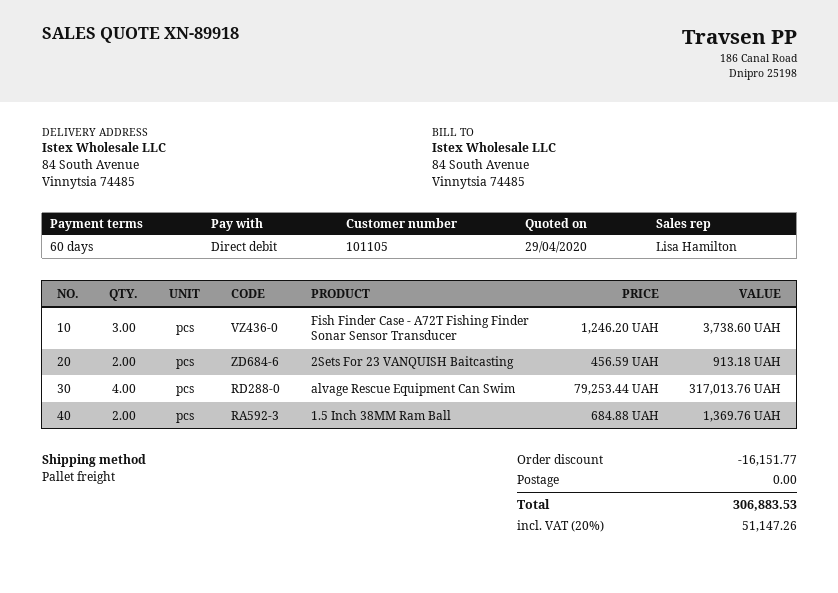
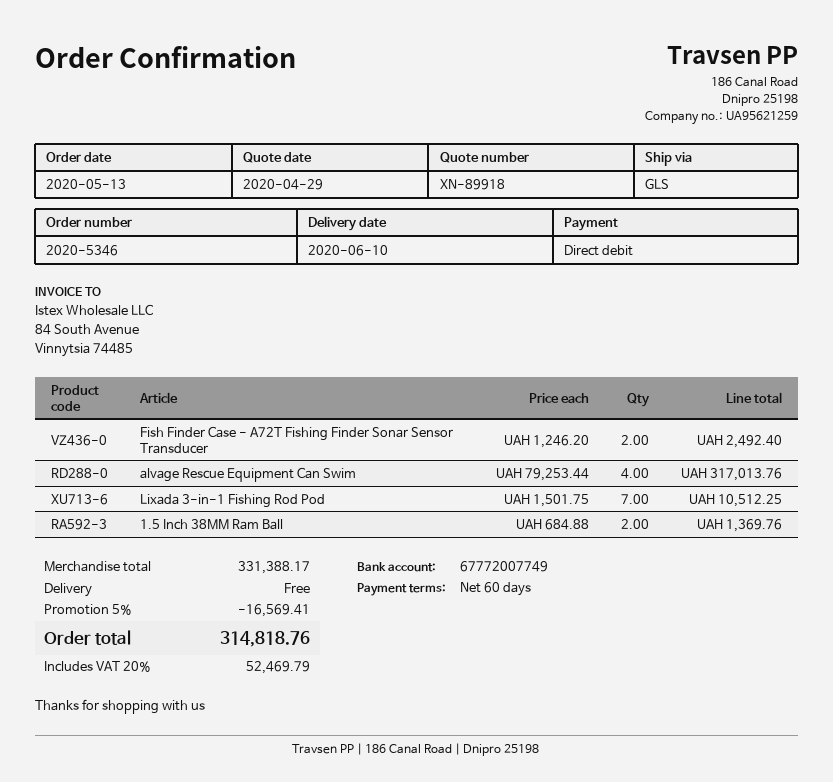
shipping method: pallet freight -> GLS
Fish Finder Case - A72T Fishing Finder Sonar Sensor Transducer: 3 x 1246.20 = 3738.60 -> 2 x 1246.20 = 2492.40
2Sets For 23 VANQUISH Baitcasting: 2 x 456.59 = 913.18 -> none
Lixada 3-in-1 Fishing Rod Pod: none -> 7 x 1501.75 = 10512.25
discount: 16151.77 -> 16569.41
tax: 20% = 51147.26 -> 20% = 52469.79
total: 306883.53 -> 314818.76

